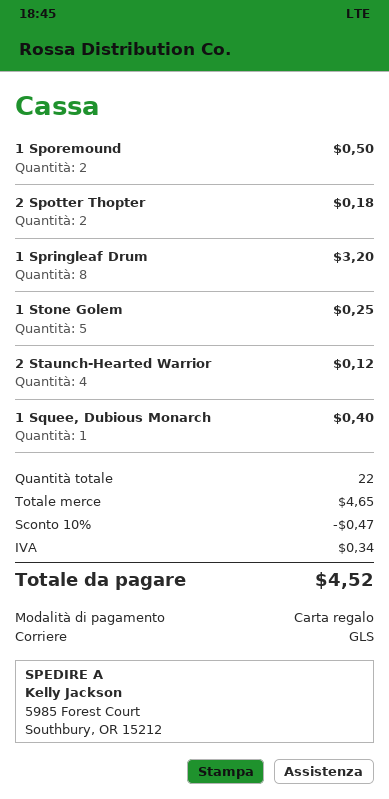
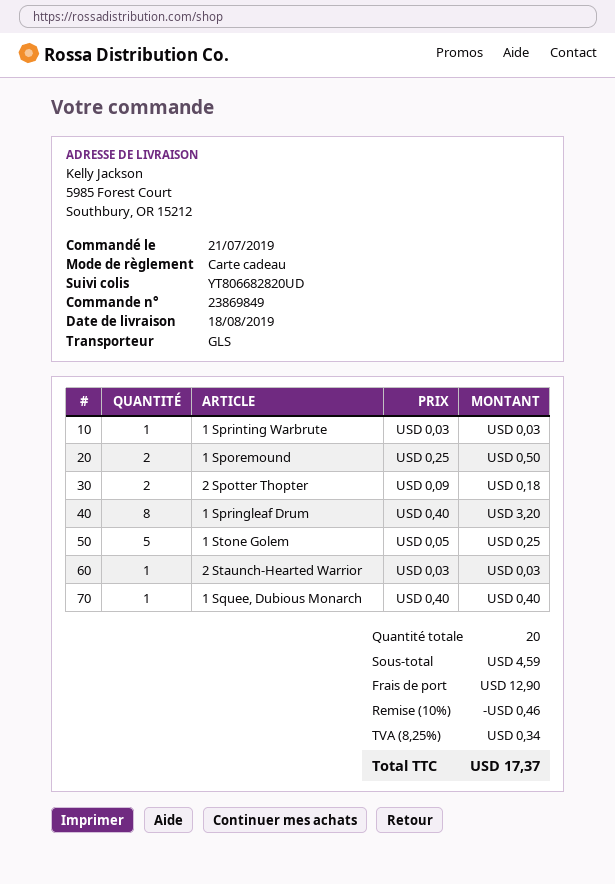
2 Staunch-Hearted Warrior: 4 for 0.12 -> 1 for 0.03
1 Sprinting Warbrute: none -> 1 for 0.03
total quantity: 22 -> 20
subtotal: 4.65 -> 4.59
discount: 10% = 0.47 -> 10% = 0.46
shipping: none -> 12.90
total: 4.52 -> 17.37

